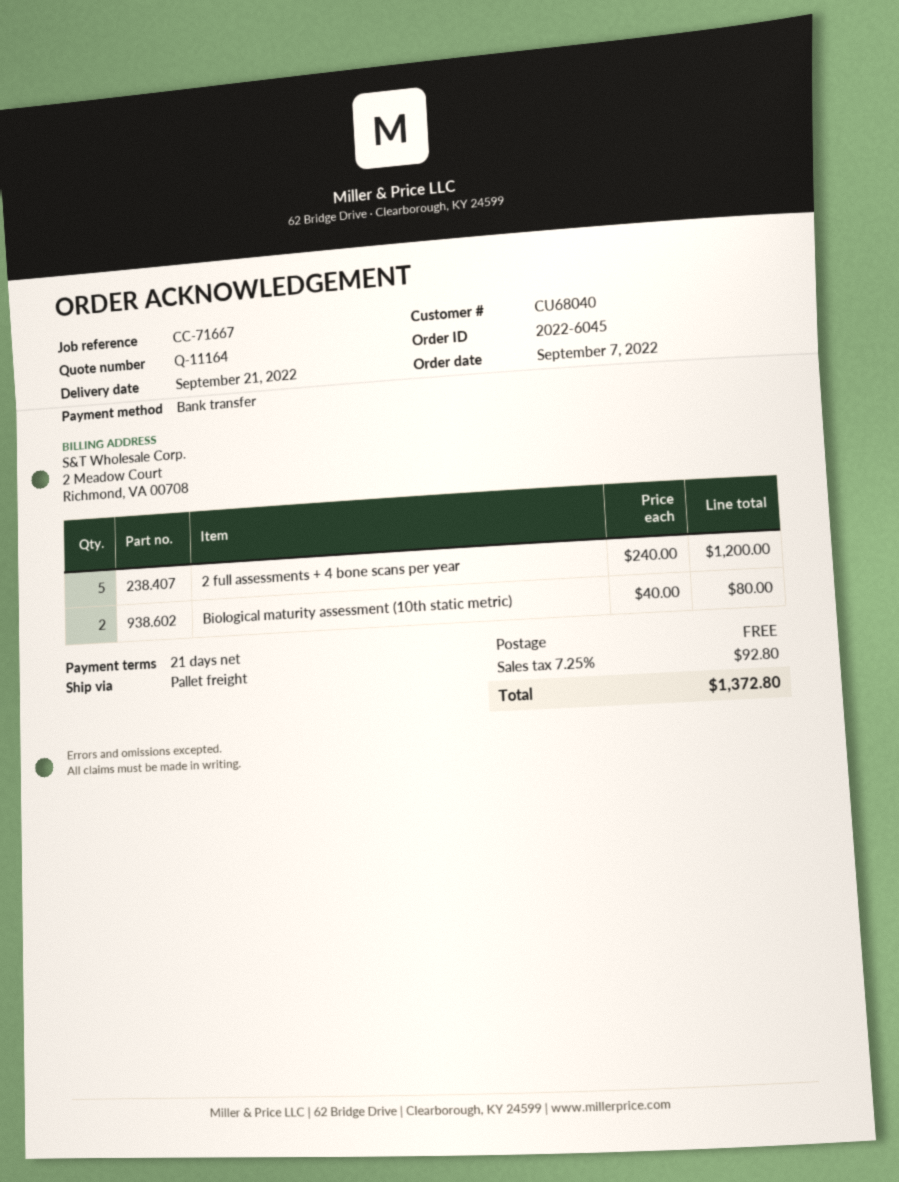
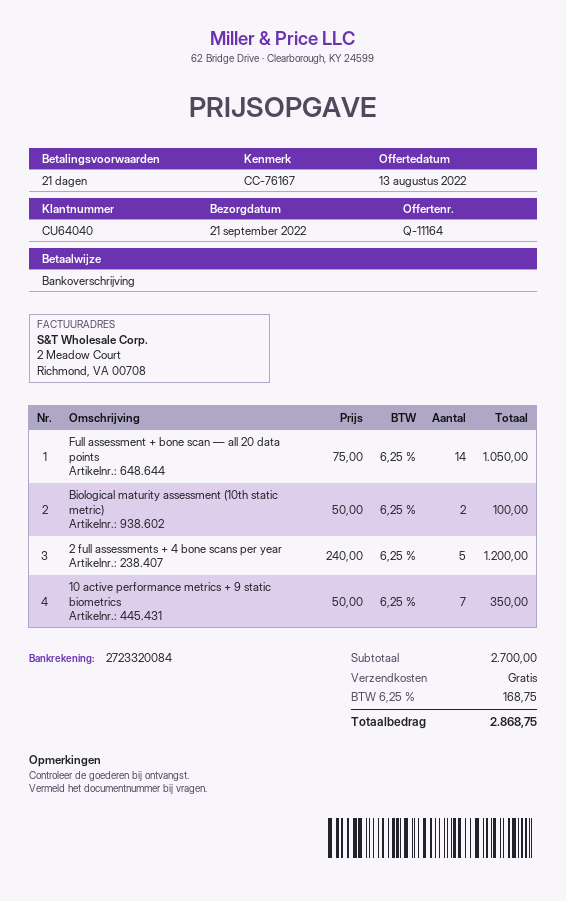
customer number: CU68040 -> CU64040
reference: CC-71667 -> CC-76167
Biological maturity assessment (10th static metric): 2 x 40.00 = 80.00 -> 2 x 50.00 = 100.00
Full assessment + bone scan — all 20 data points: none -> 14 x 75.00 = 1050.00
10 active performance metrics + 9 static biometrics: none -> 7 x 50.00 = 350.00
tax: 7.25% = 92.80 -> 6.25% = 168.75
total: 1372.80 -> 2868.75

